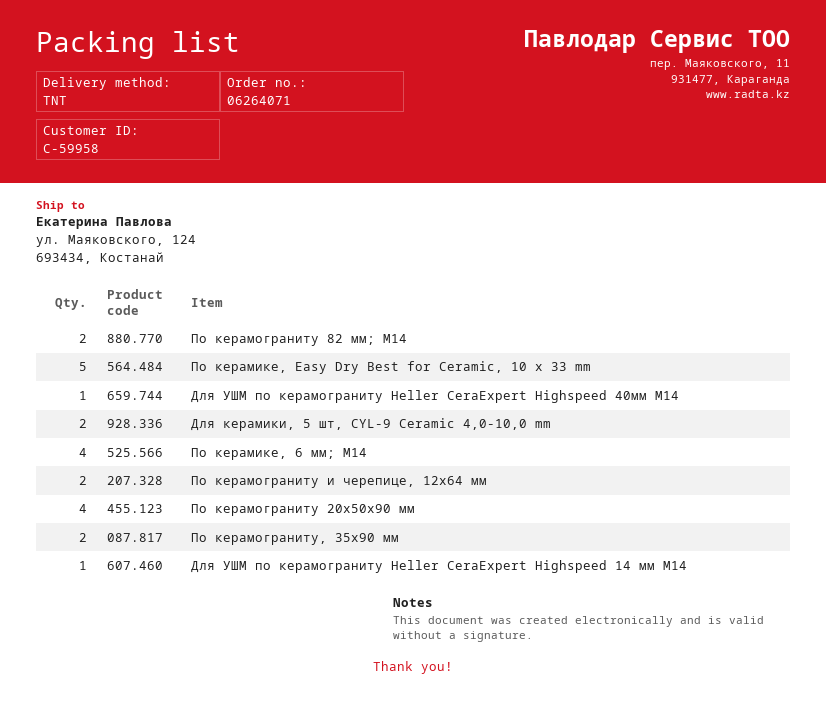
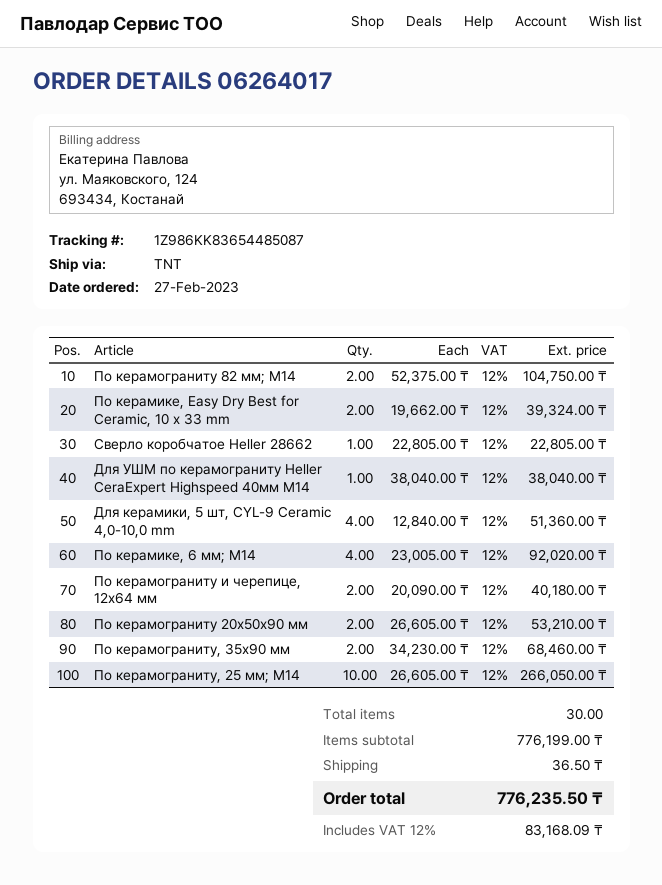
order number: 06264071 -> 06264017
По керамике, Easy Dry Best for Ceramic, 10 x 33 mm: 5 -> 2
Для керамики, 5 шт, CYL-9 Ceramic 4,0-10,0 mm: 2 -> 4
По керамограниту 20x50х90 мм: 4 -> 2
Для УШМ по керамограниту Heller CeraExpert Highspeed 14 мм М14: 1 -> none
Сверло коробчатое Heller 28662: none -> 1
По керамограниту, 25 мм; М14: none -> 10

